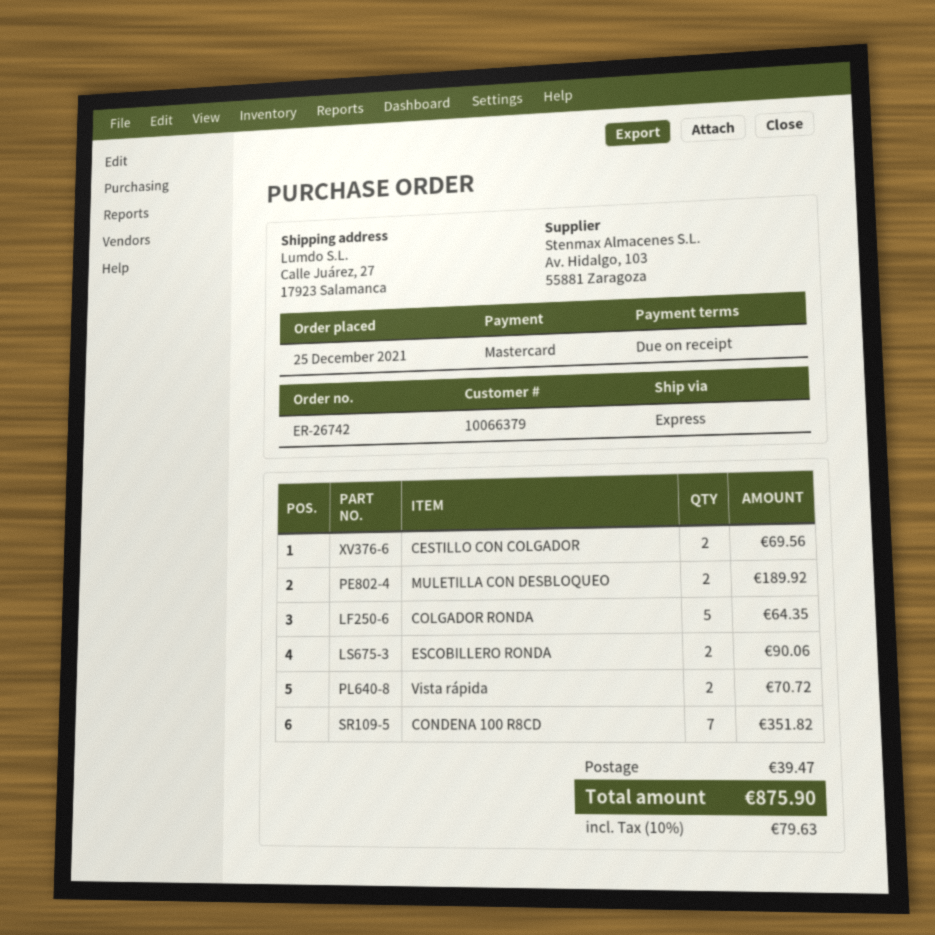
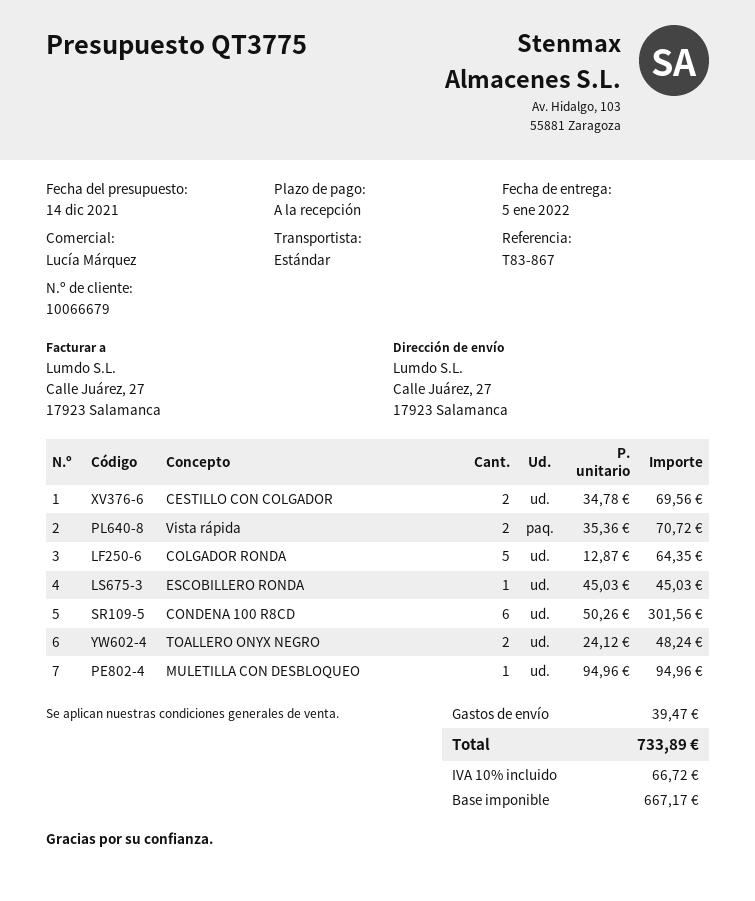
customer number: 10066379 -> 10066679
shipping method: express -> standard
MULETILLA CON DESBLOQUEO: 2 for 189.92 -> 1 for 94.96
ESCOBILLERO RONDA: 2 for 90.06 -> 1 for 45.03
CONDENA 100 R8CD: 7 for 351.82 -> 6 for 301.56
TOALLERO ONYX NEGRO: none -> 2 for 48.24
tax: 10% = 79.63 -> 10% = 66.72
total: 875.90 -> 733.89

